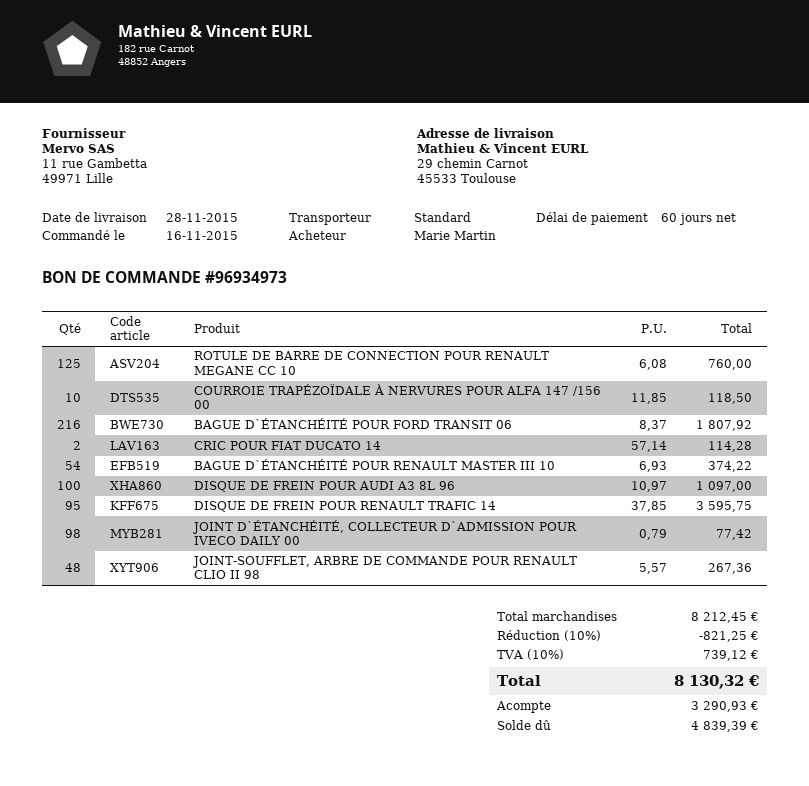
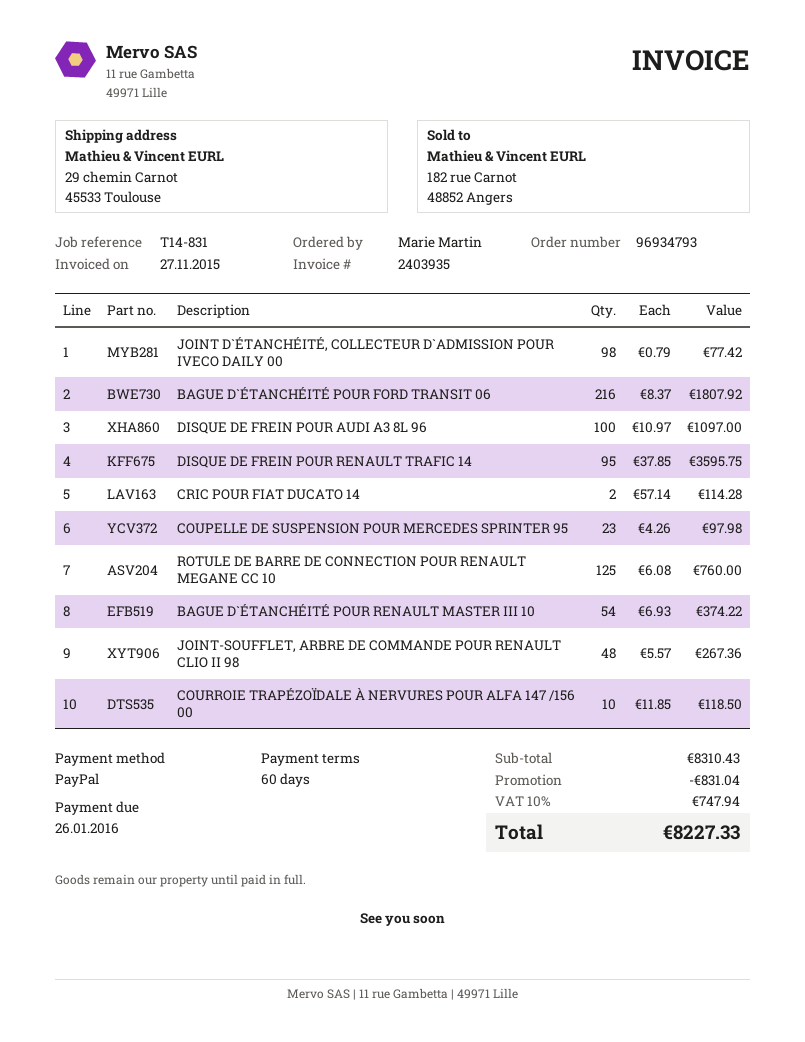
order number: 96934973 -> 96934793
COUPELLE DE SUSPENSION POUR MERCEDES SPRINTER 95: none -> 23 x 4.26 = 97.98
subtotal: 8212.45 -> 8310.43
discount: 821.25 -> 831.04
tax: 10% = 739.12 -> 10% = 747.94
total: 8130.32 -> 8227.33

